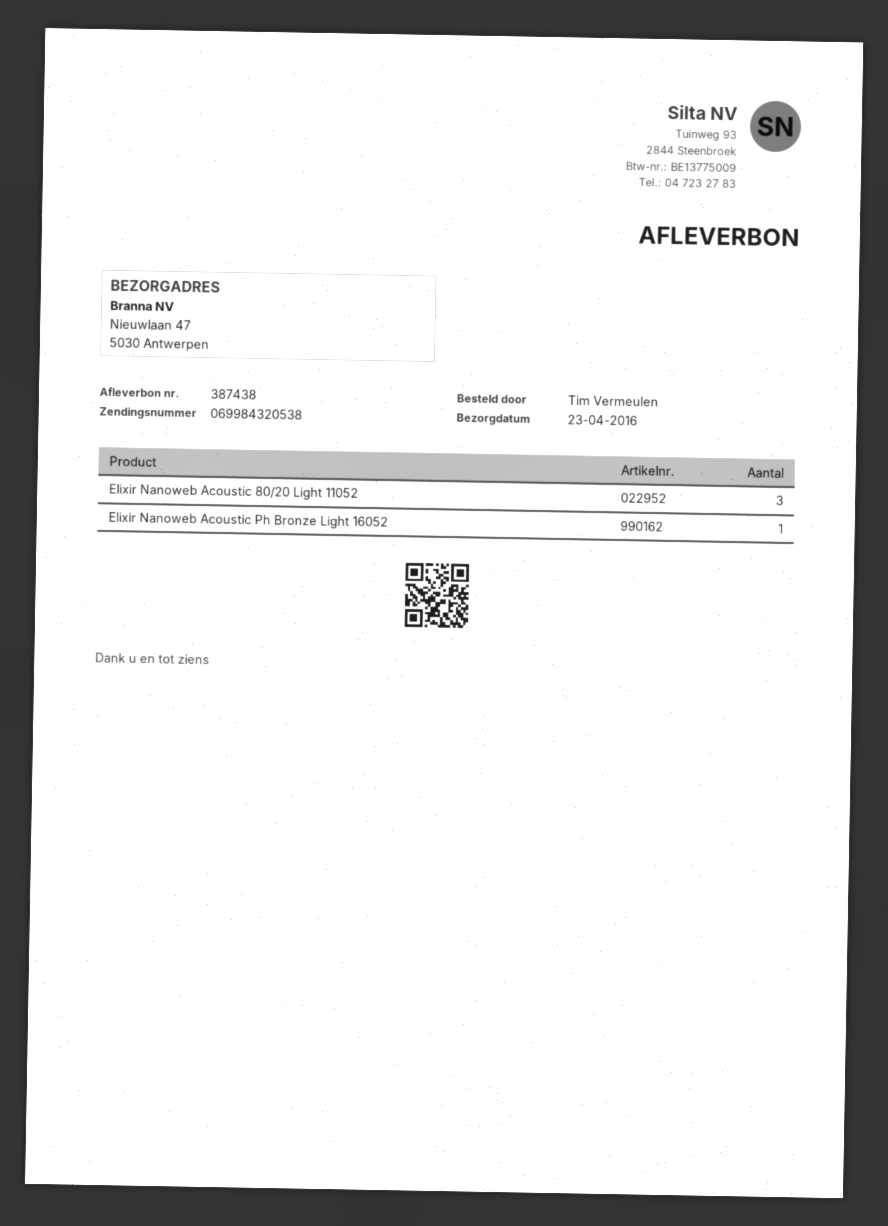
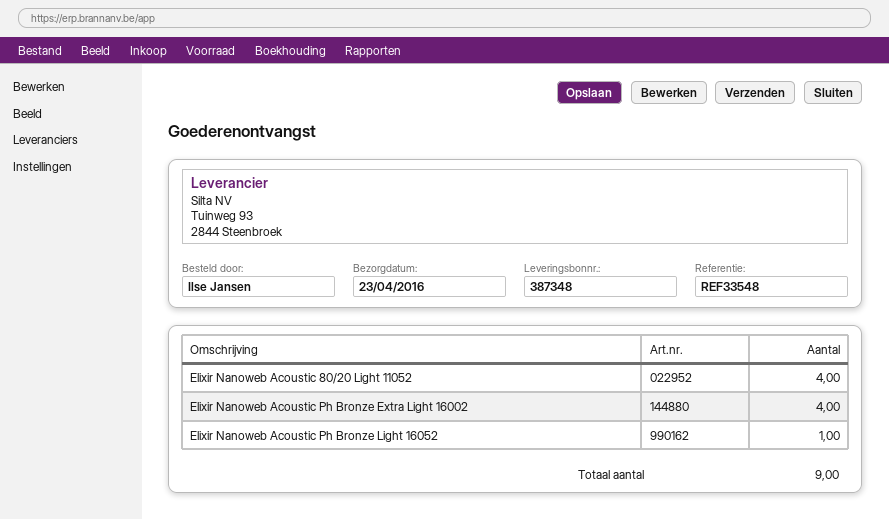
delivery note number: 387438 -> 387348
ordered by: Tim Vermeulen -> Ilse Jansen
Elixir Nanoweb Acoustic 80/20 Light 11052: 3 -> 4
Elixir Nanoweb Acoustic Ph Bronze Extra Light 16002: none -> 4

